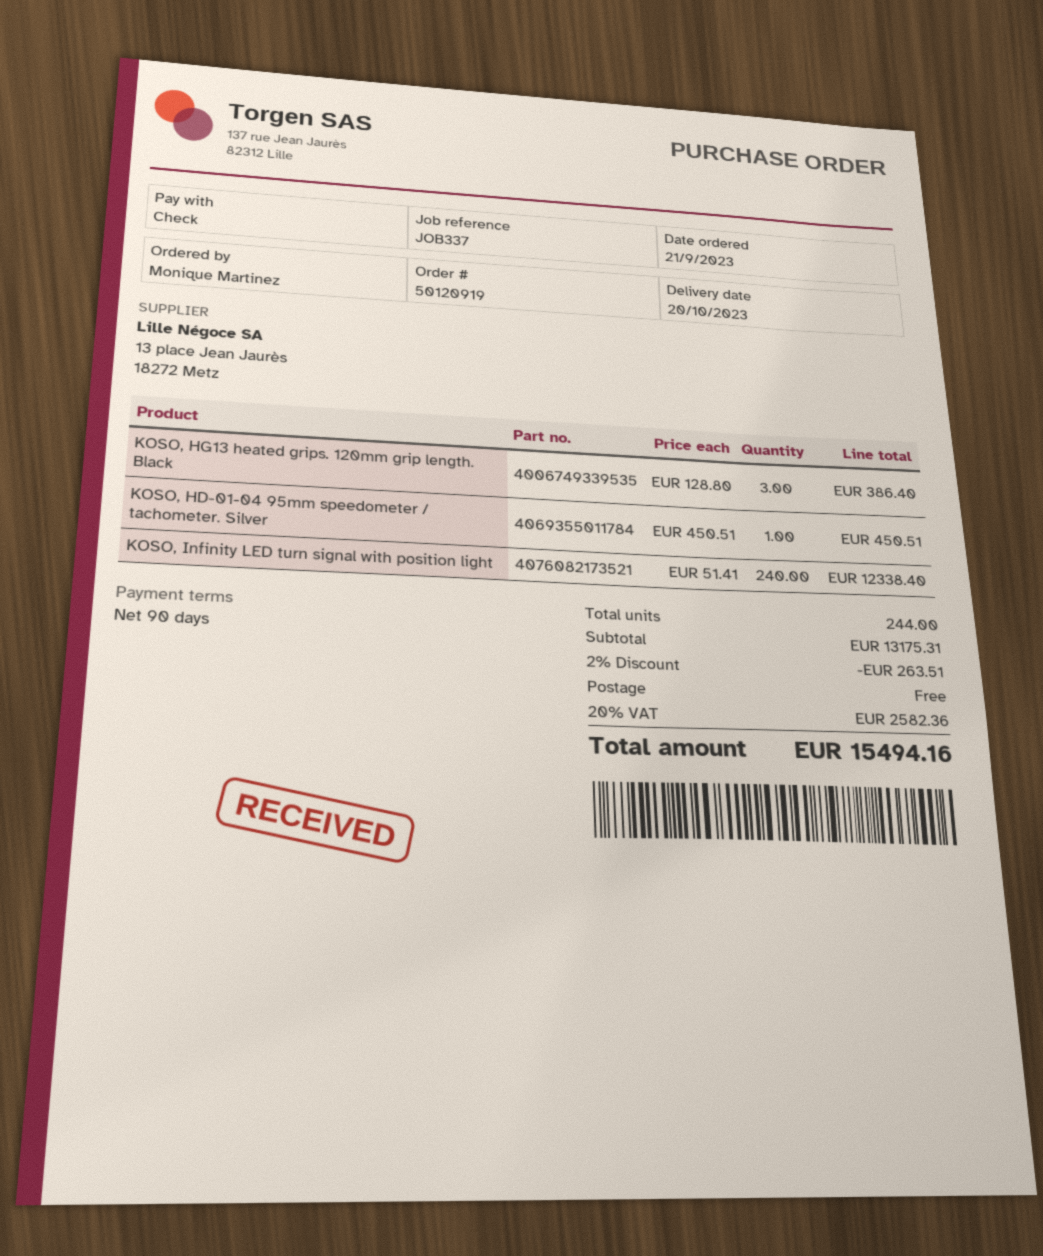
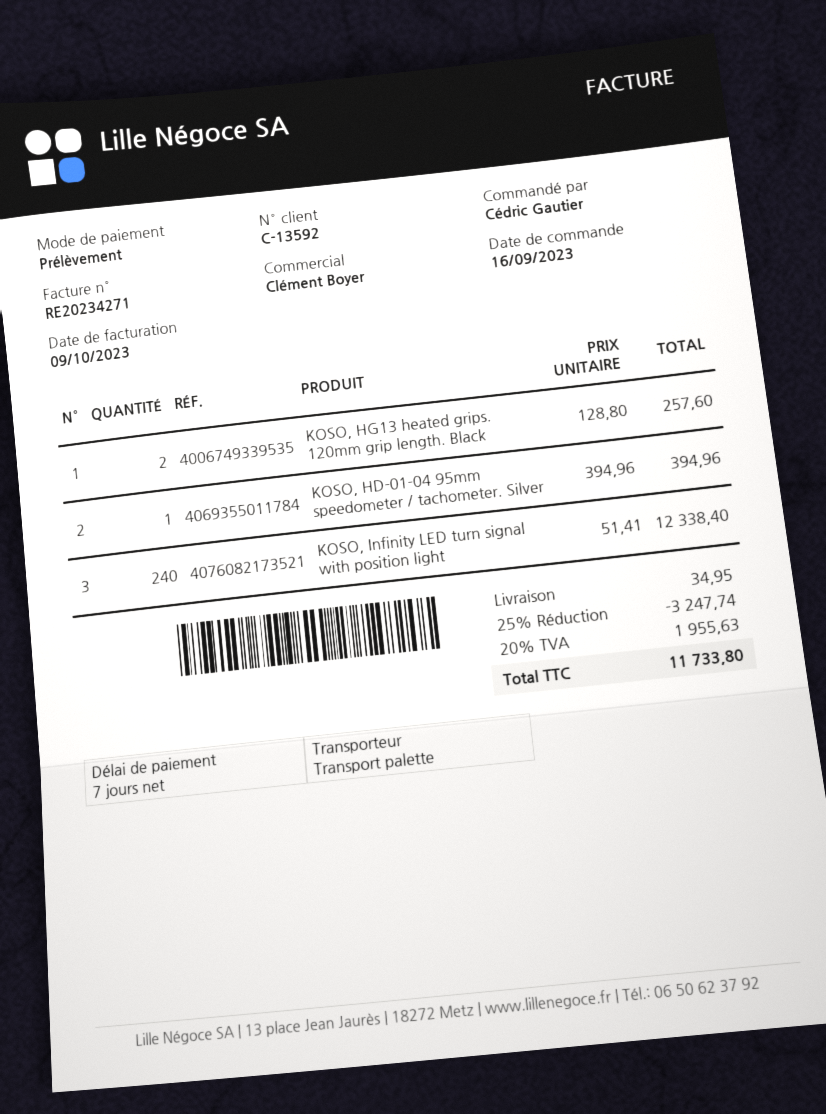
order date: 2023-09-21 -> 2023-09-16
payment terms: 90 days -> 7 days
ordered by: Monique Martinez -> Cédric Gautier
payment method: cheque -> direct debit
KOSO, HG13 heated grips. 120mm grip length. Black: 3 x 128.80 = 386.40 -> 2 x 128.80 = 257.60
KOSO, HD-01-04 95mm speedometer / tachometer. Silver: 1 x 450.51 = 450.51 -> 1 x 394.96 = 394.96
discount: 2% = 263.51 -> 25% = 3247.74
shipping: 0.00 -> 34.95
tax: 20% = 2582.36 -> 20% = 1955.63
total: 15494.16 -> 11733.80

